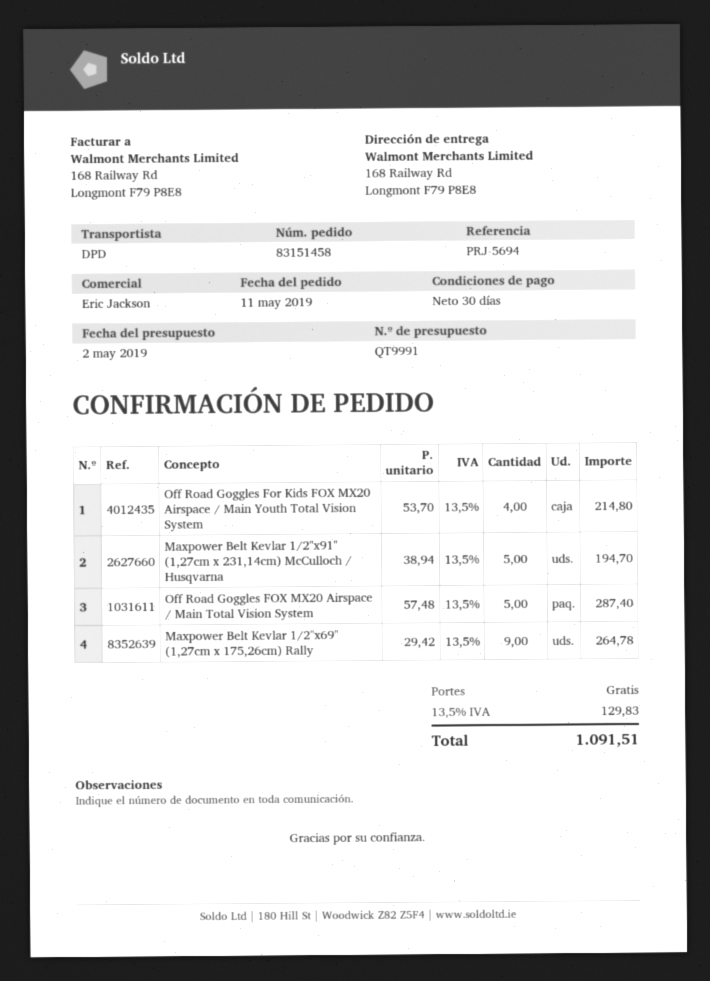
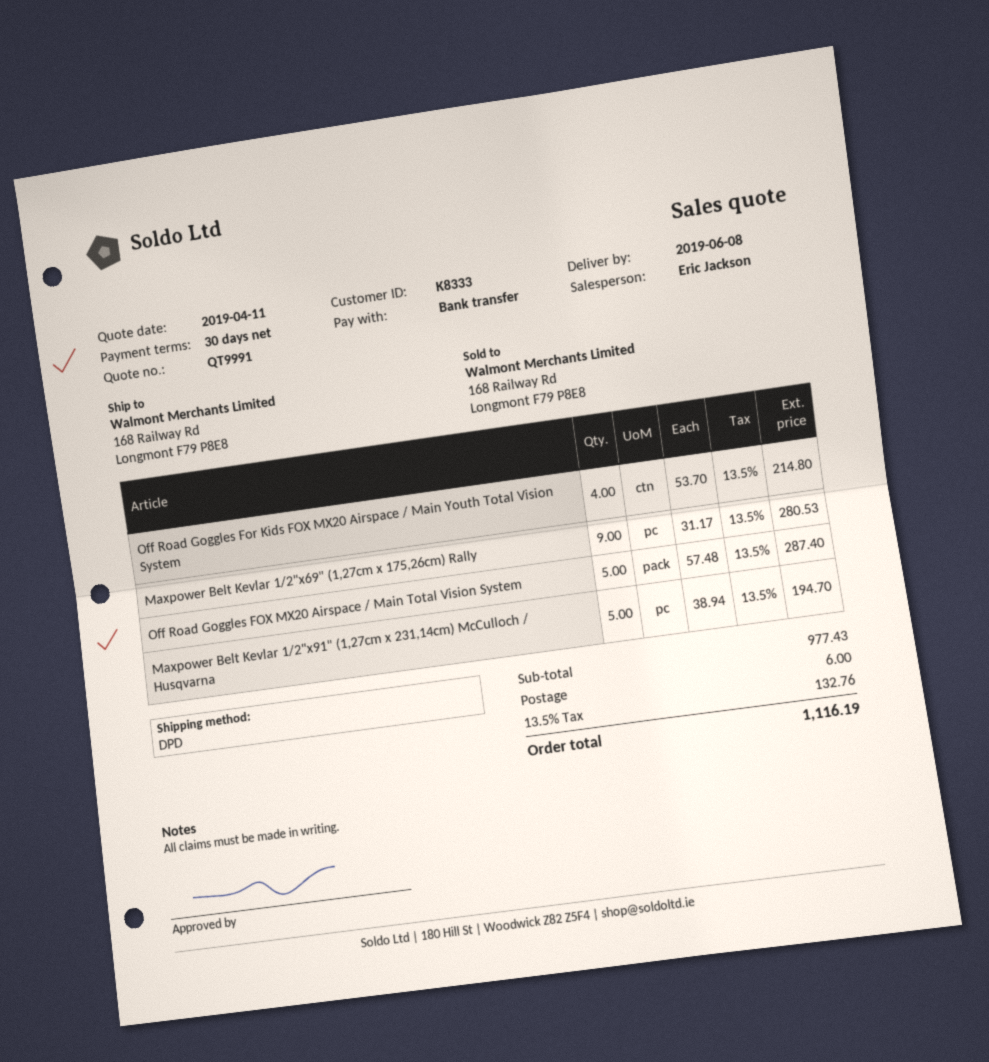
quote date: 2019-05-02 -> 2019-04-11
Maxpower Belt Kevlar 1/2"x69" (1,27cm x 175,26cm) Rally: 9 x 29.42 = 264.78 -> 9 x 31.17 = 280.53
shipping: 0.00 -> 6.00
tax: 13.5% = 129.83 -> 13.5% = 132.76
total: 1091.51 -> 1116.19

